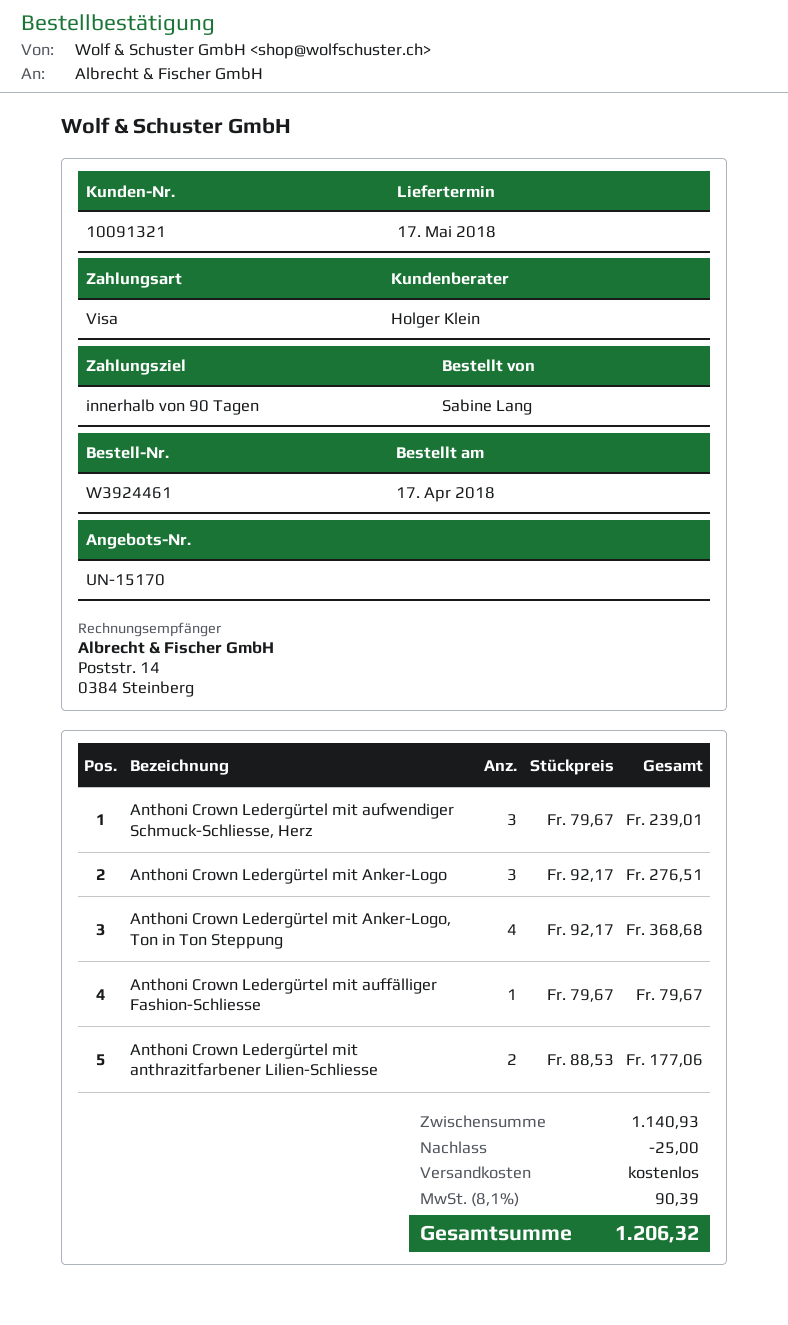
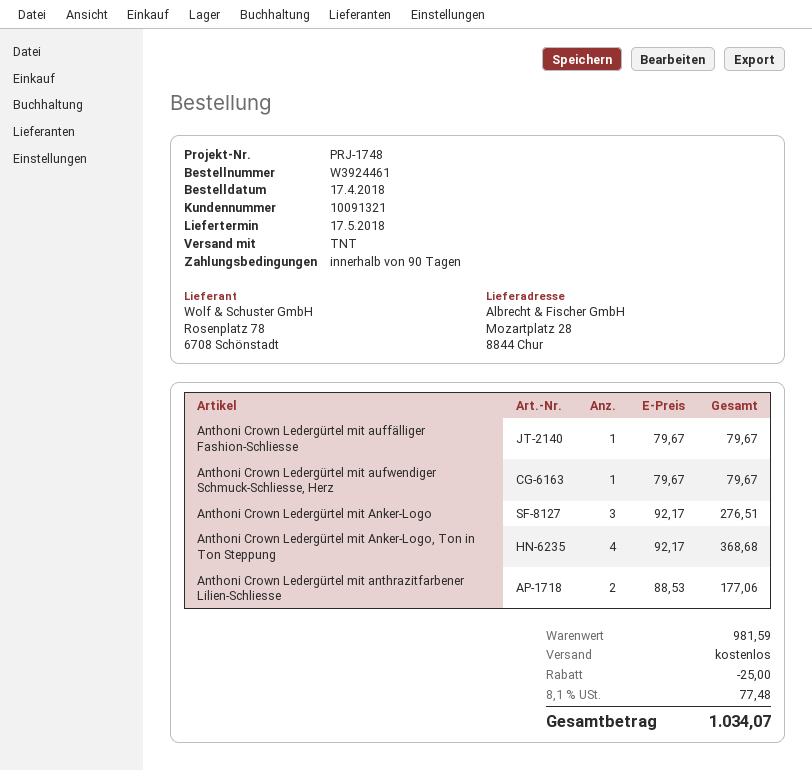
Anthoni Crown Ledergürtel mit aufwendiger Schmuck-Schliesse, Herz: 3 x 79.67 = 239.01 -> 1 x 79.67 = 79.67
subtotal: 1140.93 -> 981.59
tax: 8.1% = 90.39 -> 8.1% = 77.48
total: 1206.32 -> 1034.07

